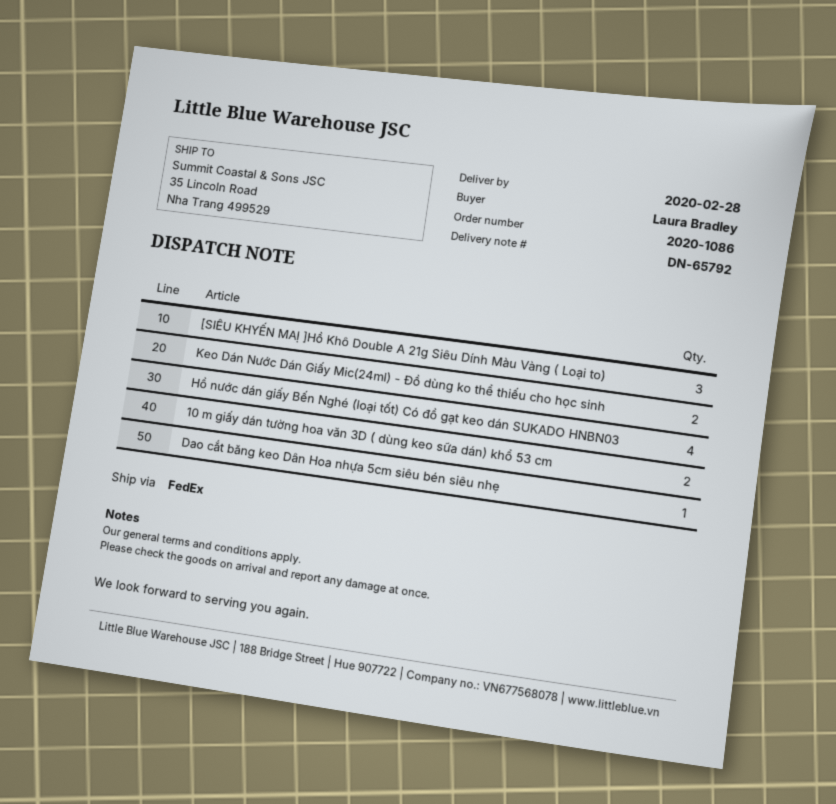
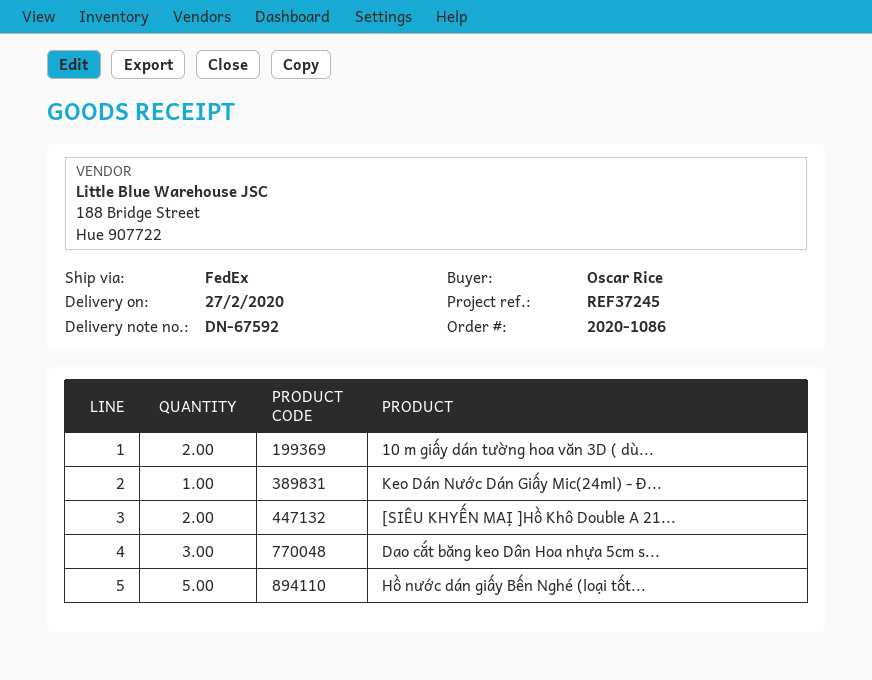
delivery note number: DN-65792 -> DN-67592
delivery date: 2020-02-28 -> 2020-02-27
ordered by: Laura Bradley -> Oscar Rice
[SIÊU KHYẾN MAỊ ]Hồ Khô Double A 21g Siêu Dính Màu Vàng ( Loại to): 3 -> 2
Keo Dán Nước Dán Giấy Mic(24ml) - Đồ dùng ko thể thiếu cho học sinh: 2 -> 1
Hồ nước dán giấy Bến Nghé (loại tốt) Có đồ gạt keo dán SUKADO HNBN03: 4 -> 5
Dao cắt băng keo Dân Hoa nhựa 5cm siêu bén siêu nhẹ: 1 -> 3

